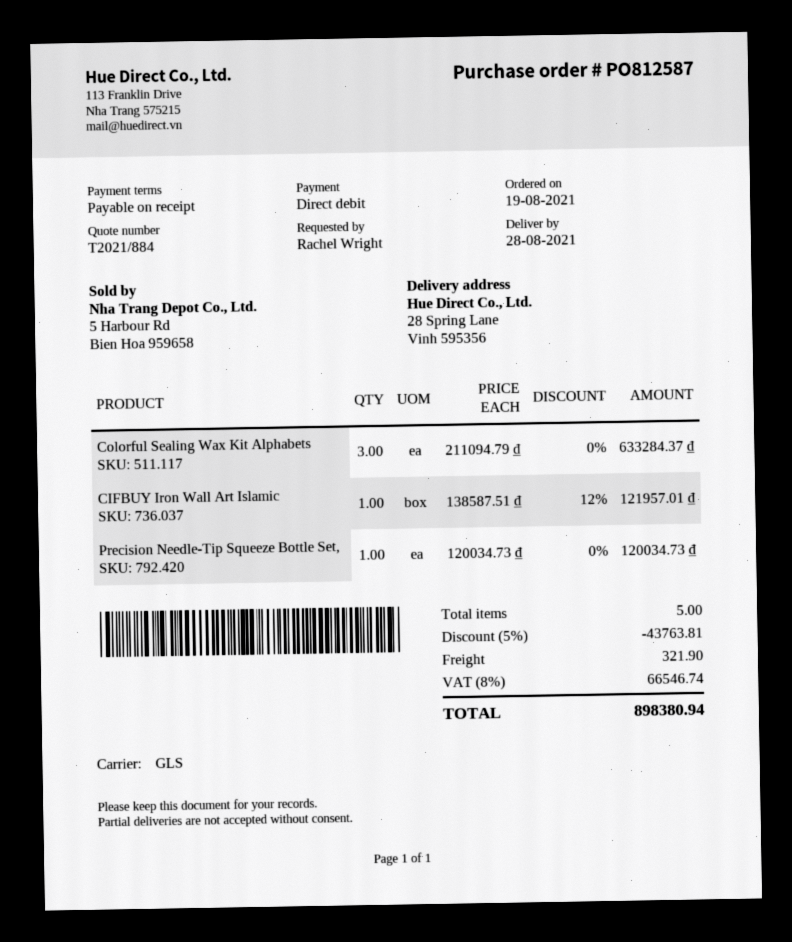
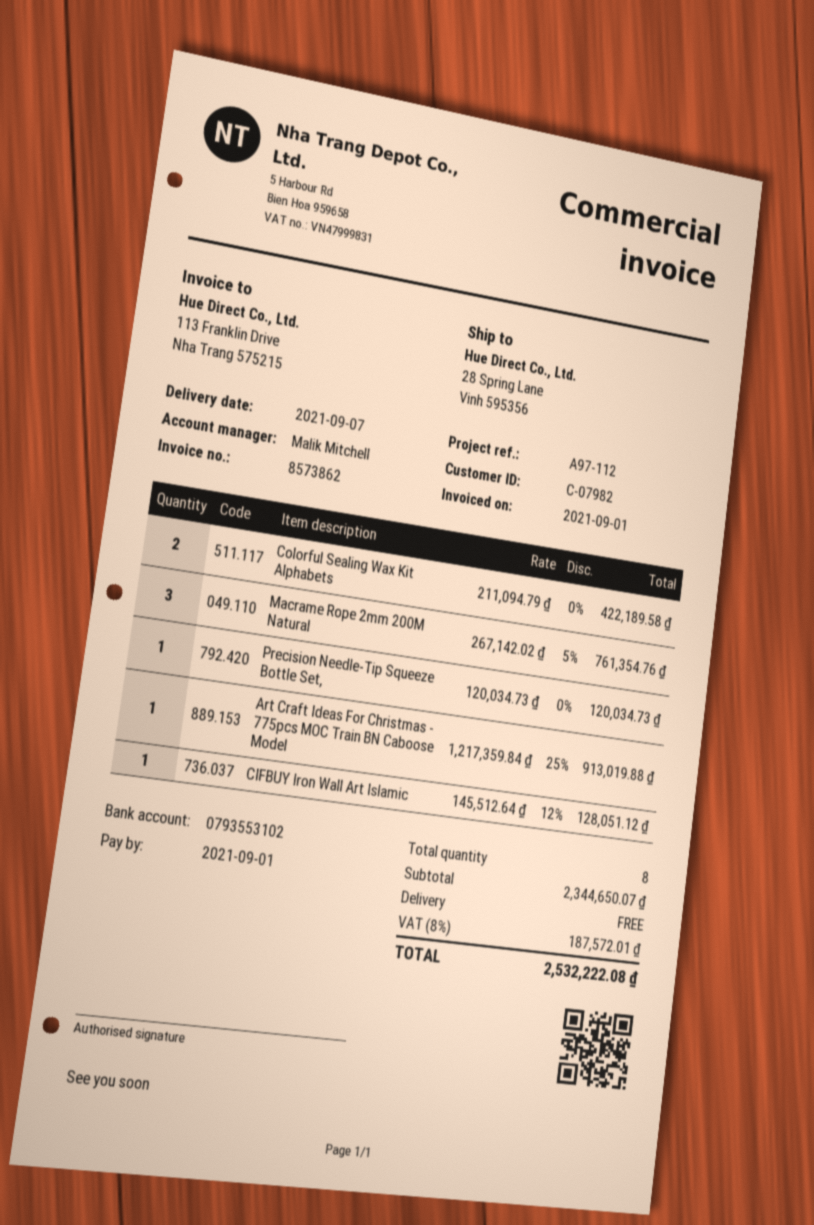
delivery date: 2021-08-28 -> 2021-09-07
Colorful Sealing Wax Kit Alphabets: 3 x 211094.79 = 633284.37 -> 2 x 211094.79 = 422189.58
CIFBUY Iron Wall Art Islamic: 1 x 138587.51 - 12% = 121957.01 -> 1 x 145512.64 - 12% = 128051.12
Macrame Rope 2mm 200M Natural: none -> 3 x 267142.02 - 5% = 761354.76
Art Craft Ideas For Christmas - 775pcs MOC Train BN Caboose Model: none -> 1 x 1217359.84 - 25% = 913019.88
total quantity: 5 -> 8
discount: 5% = 43763.81 -> none
shipping: 321.90 -> 0.00
tax: 8% = 66546.74 -> 8% = 187572.01
total: 898380.94 -> 2532222.08

